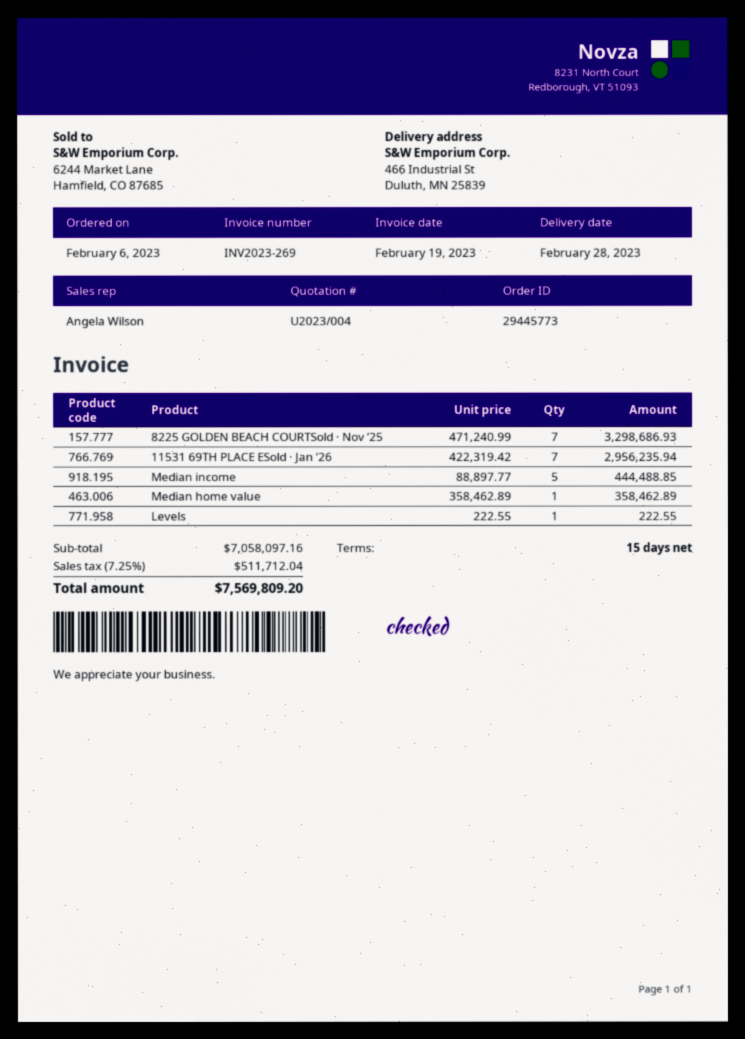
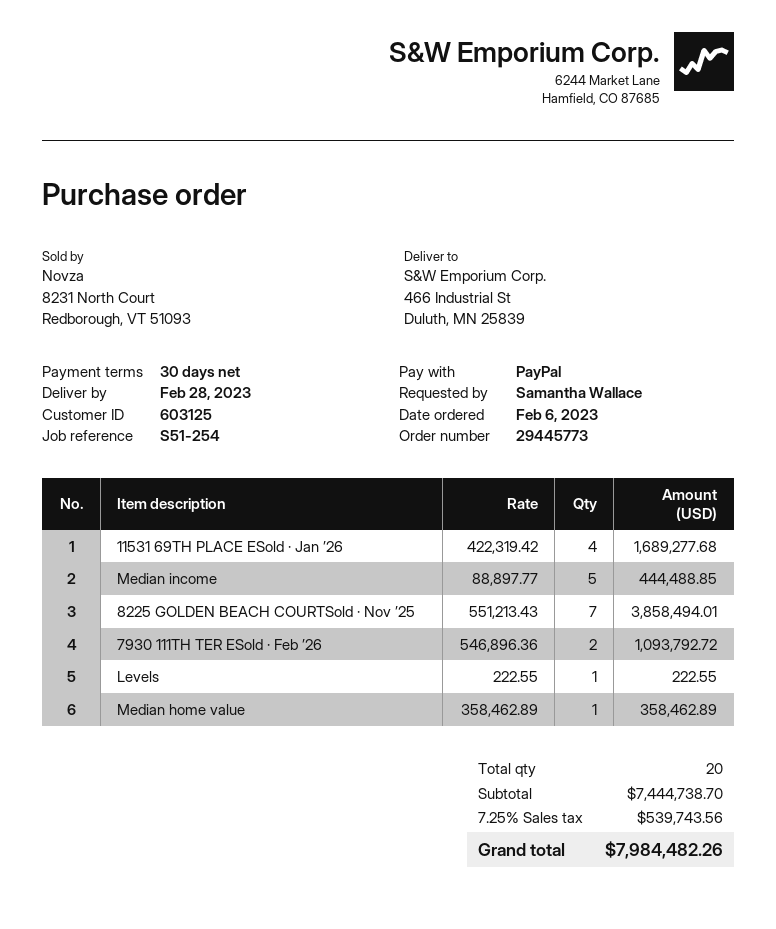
payment terms: 15 days -> 30 days
8225 GOLDEN BEACH COURTSold · Nov ’25: 7 x 471240.99 = 3298686.93 -> 7 x 551213.43 = 3858494.01
11531 69TH PLACE ESold · Jan ’26: 7 x 422319.42 = 2956235.94 -> 4 x 422319.42 = 1689277.68
7930 111TH TER ESold · Feb ’26: none -> 2 x 546896.36 = 1093792.72
subtotal: 7058097.16 -> 7444738.70
tax: 7.25% = 511712.04 -> 7.25% = 539743.56
total: 7569809.20 -> 7984482.26

